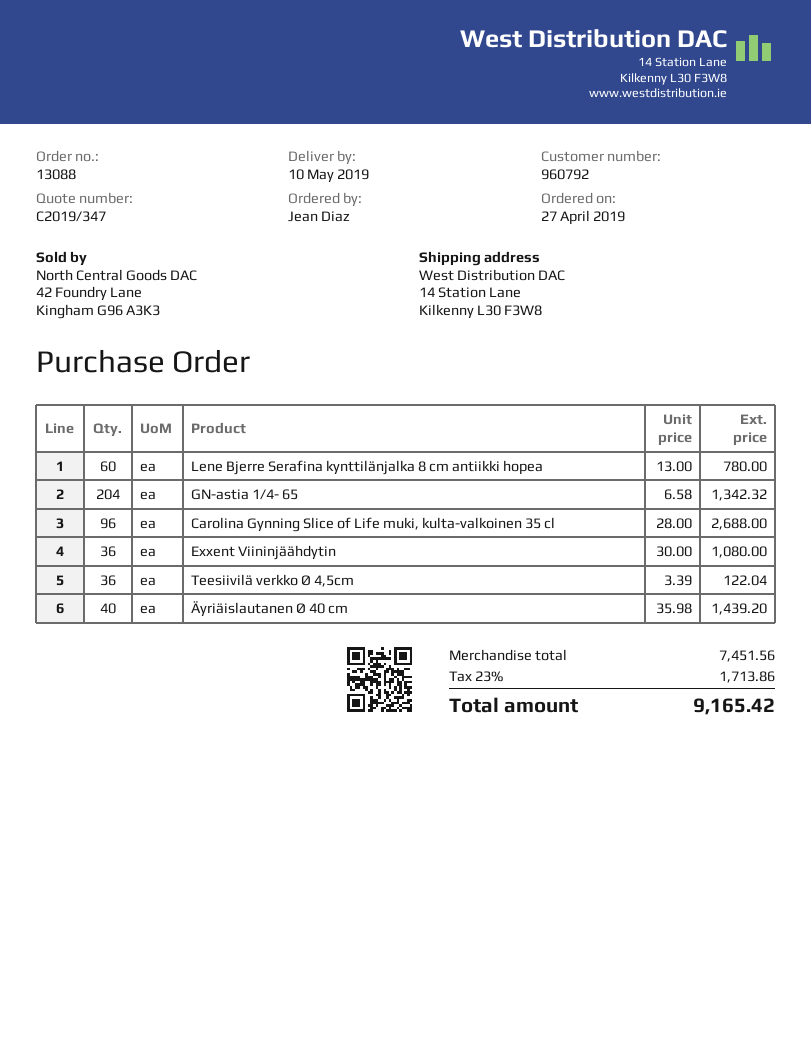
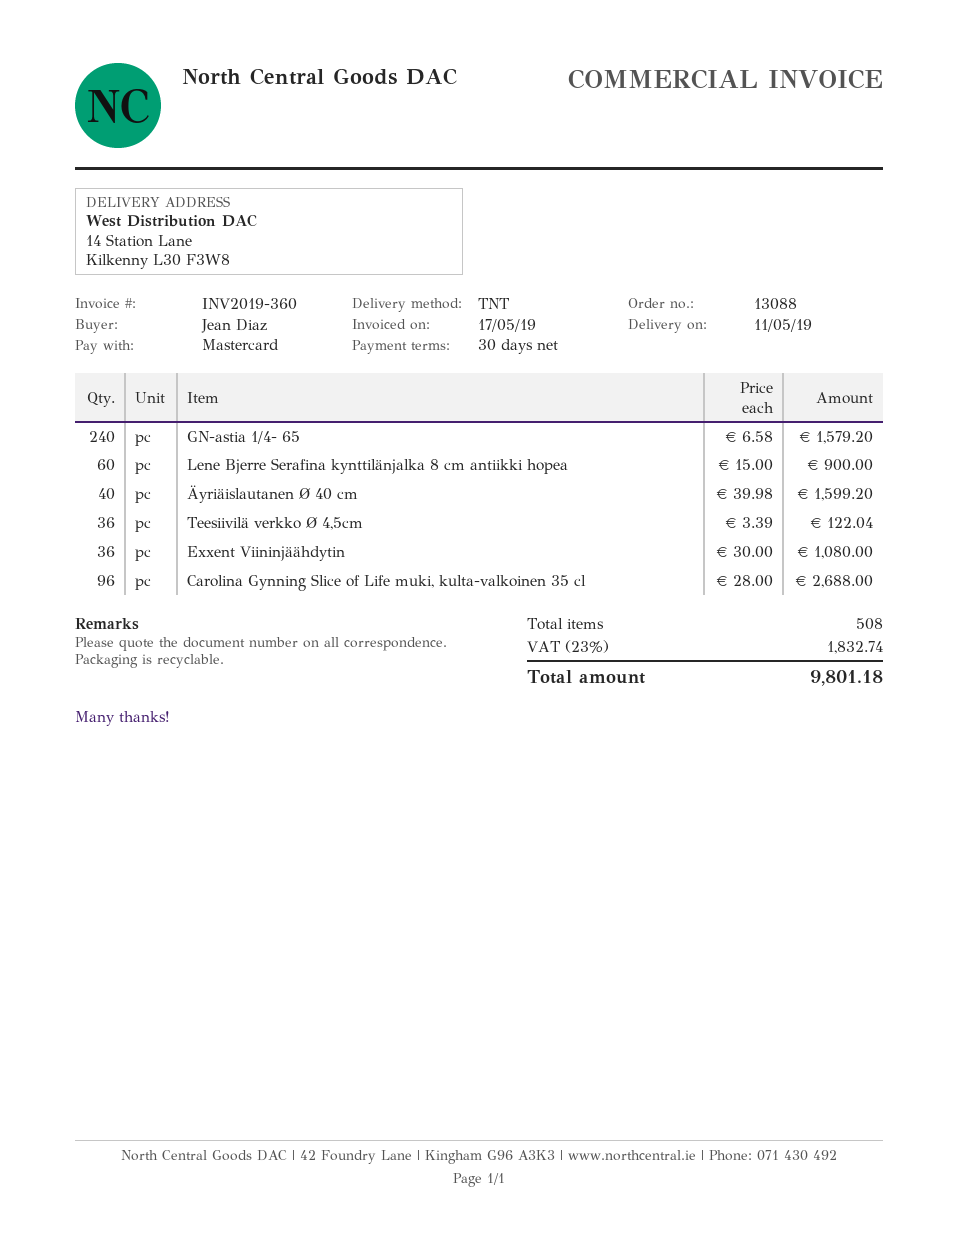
delivery date: 2019-05-10 -> 2019-05-11
Lene Bjerre Serafina kynttilänjalka 8 cm antiikki hopea: 60 x 13.00 = 780.00 -> 60 x 15.00 = 900.00
GN-astia 1/4- 65: 204 x 6.58 = 1342.32 -> 240 x 6.58 = 1579.20
Äyriäislautanen Ø 40 cm: 40 x 35.98 = 1439.20 -> 40 x 39.98 = 1599.20
tax: 23% = 1713.86 -> 23% = 1832.74
total: 9165.42 -> 9801.18

